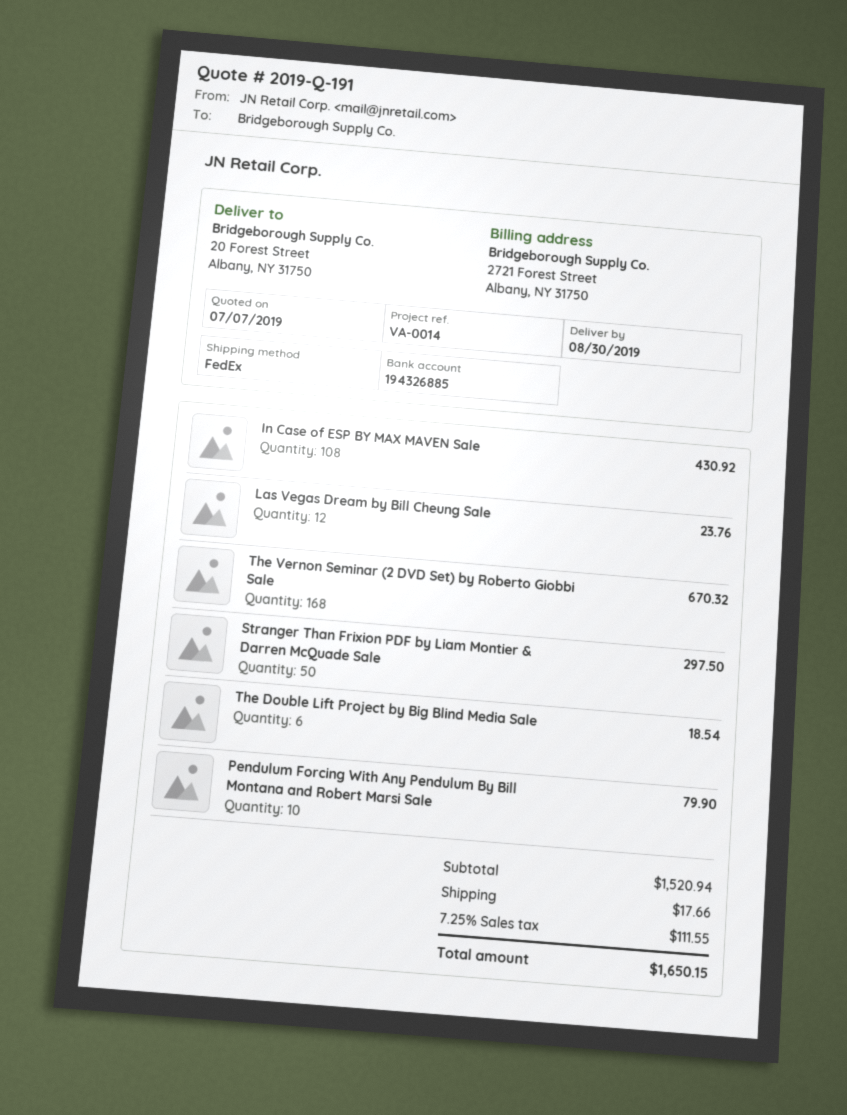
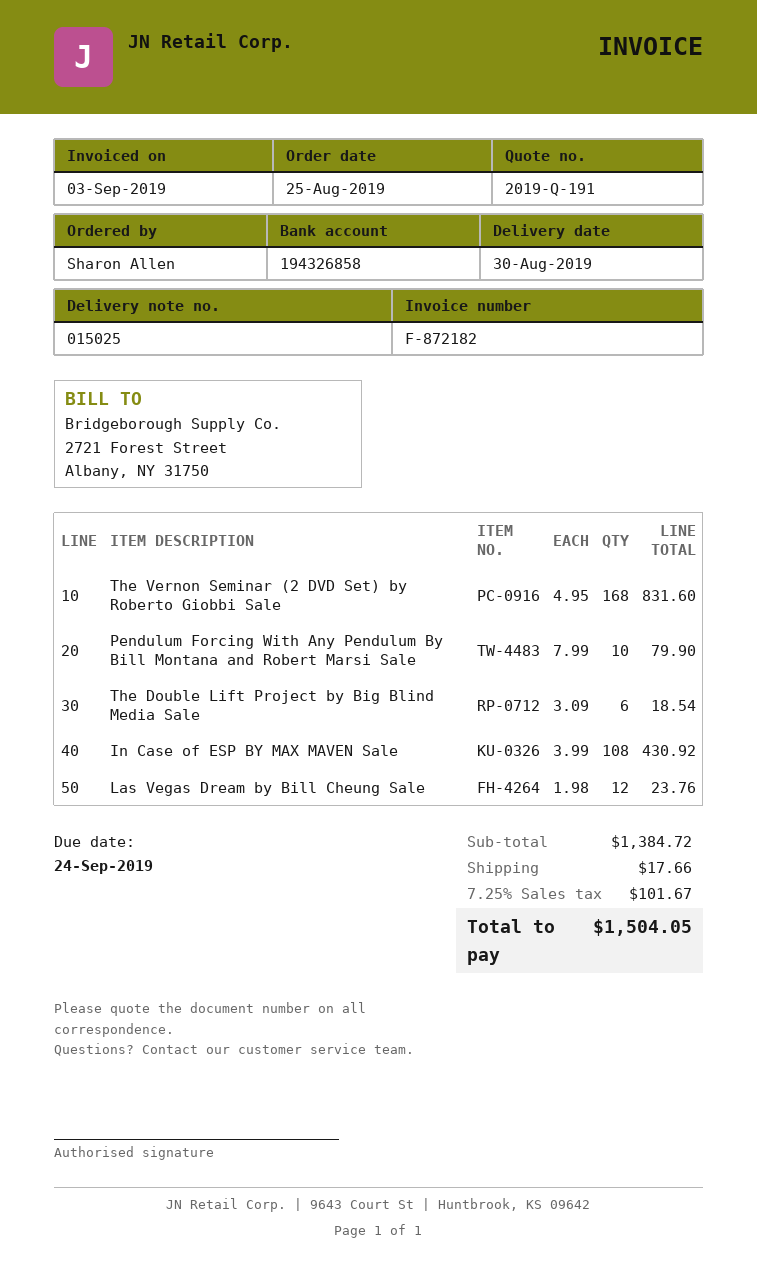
bank account: 194326885 -> 194326858
The Vernon Seminar (2 DVD Set) by Roberto Giobbi Sale: 168 for 670.32 -> 168 for 831.60
Stranger Than Frixion PDF by Liam Montier & Darren McQuade Sale: 50 for 297.50 -> none
subtotal: 1520.94 -> 1384.72
tax: 7.25% = 111.55 -> 7.25% = 101.67
total: 1650.15 -> 1504.05

